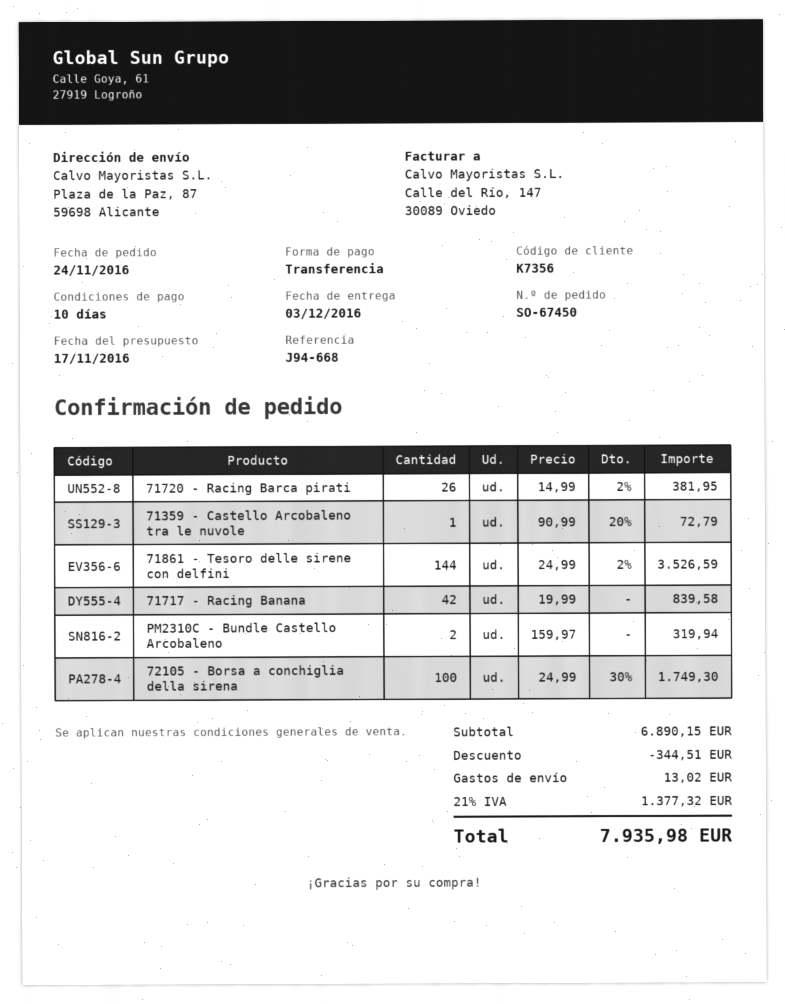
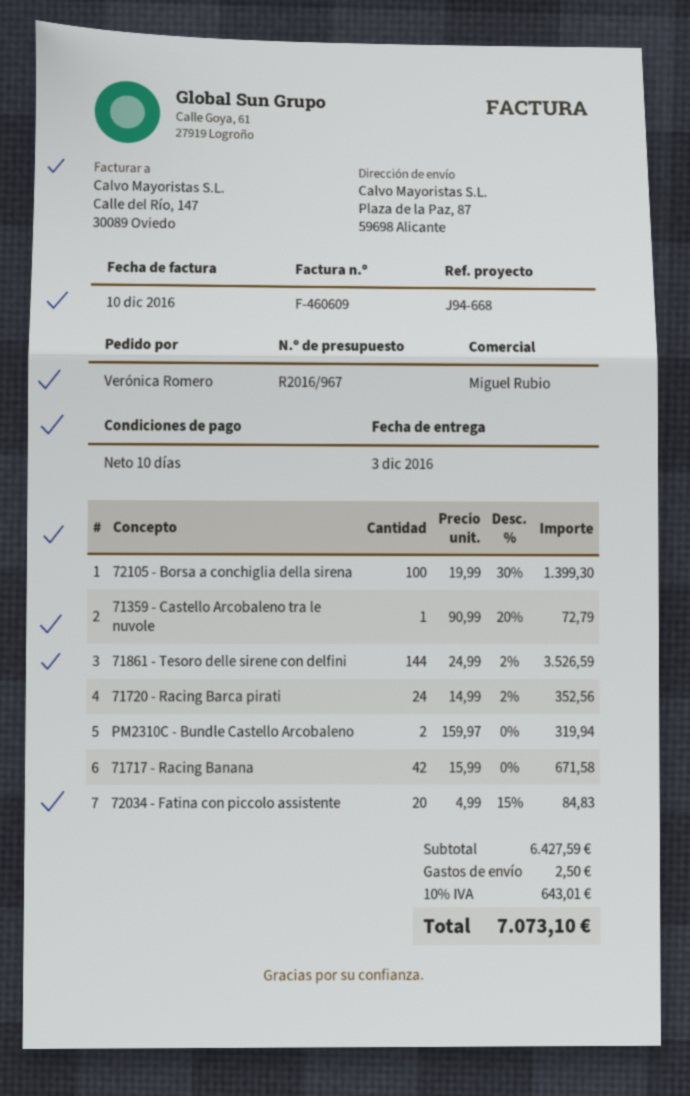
71720 - Racing Barca pirati: 26 x 14.99 - 2% = 381.95 -> 24 x 14.99 - 2% = 352.56
71717 - Racing Banana: 42 x 19.99 = 839.58 -> 42 x 15.99 = 671.58
72105 - Borsa a conchiglia della sirena: 100 x 24.99 - 30% = 1749.30 -> 100 x 19.99 - 30% = 1399.30
72034 - Fatina con piccolo assistente: none -> 20 x 4.99 - 15% = 84.83
subtotal: 6890.15 -> 6427.59
discount: 344.51 -> none
shipping: 13.02 -> 2.50
tax: 21% = 1377.32 -> 10% = 643.01
total: 7935.98 -> 7073.10

